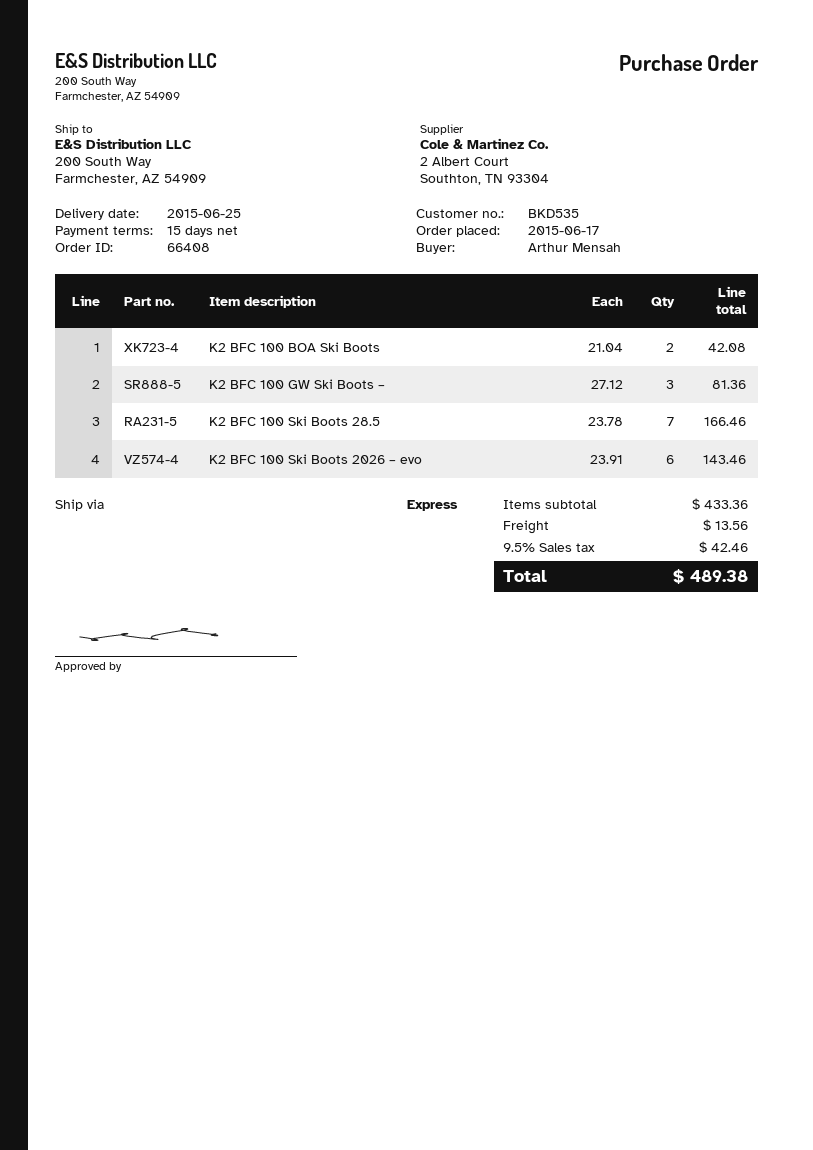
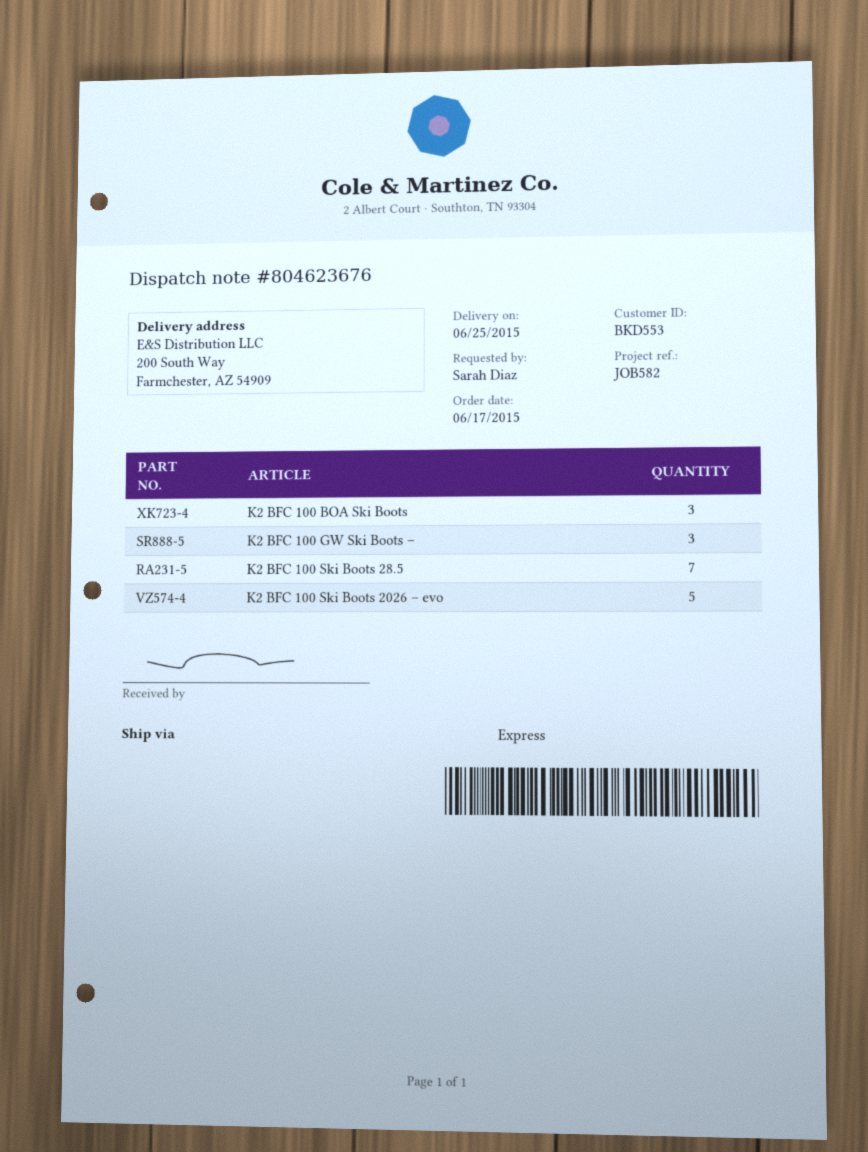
customer number: BKD535 -> BKD553
ordered by: Arthur Mensah -> Sarah Diaz
K2 BFC 100 BOA Ski Boots: 2 -> 3
K2 BFC 100 Ski Boots 2026 – evo: 6 -> 5

